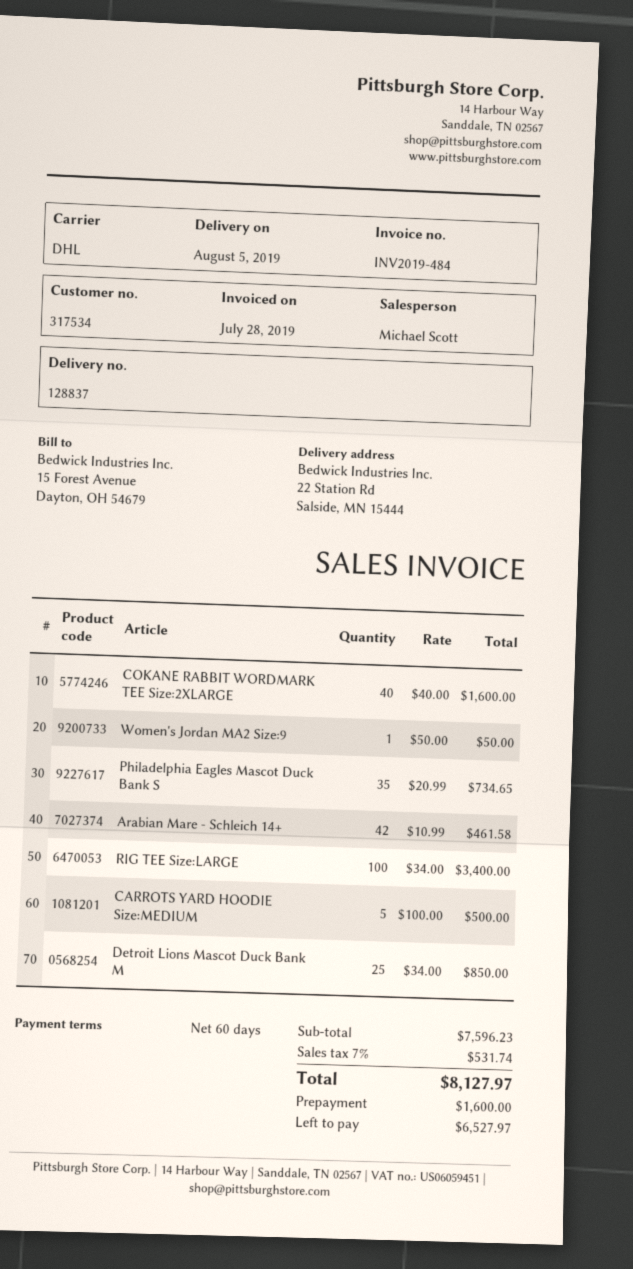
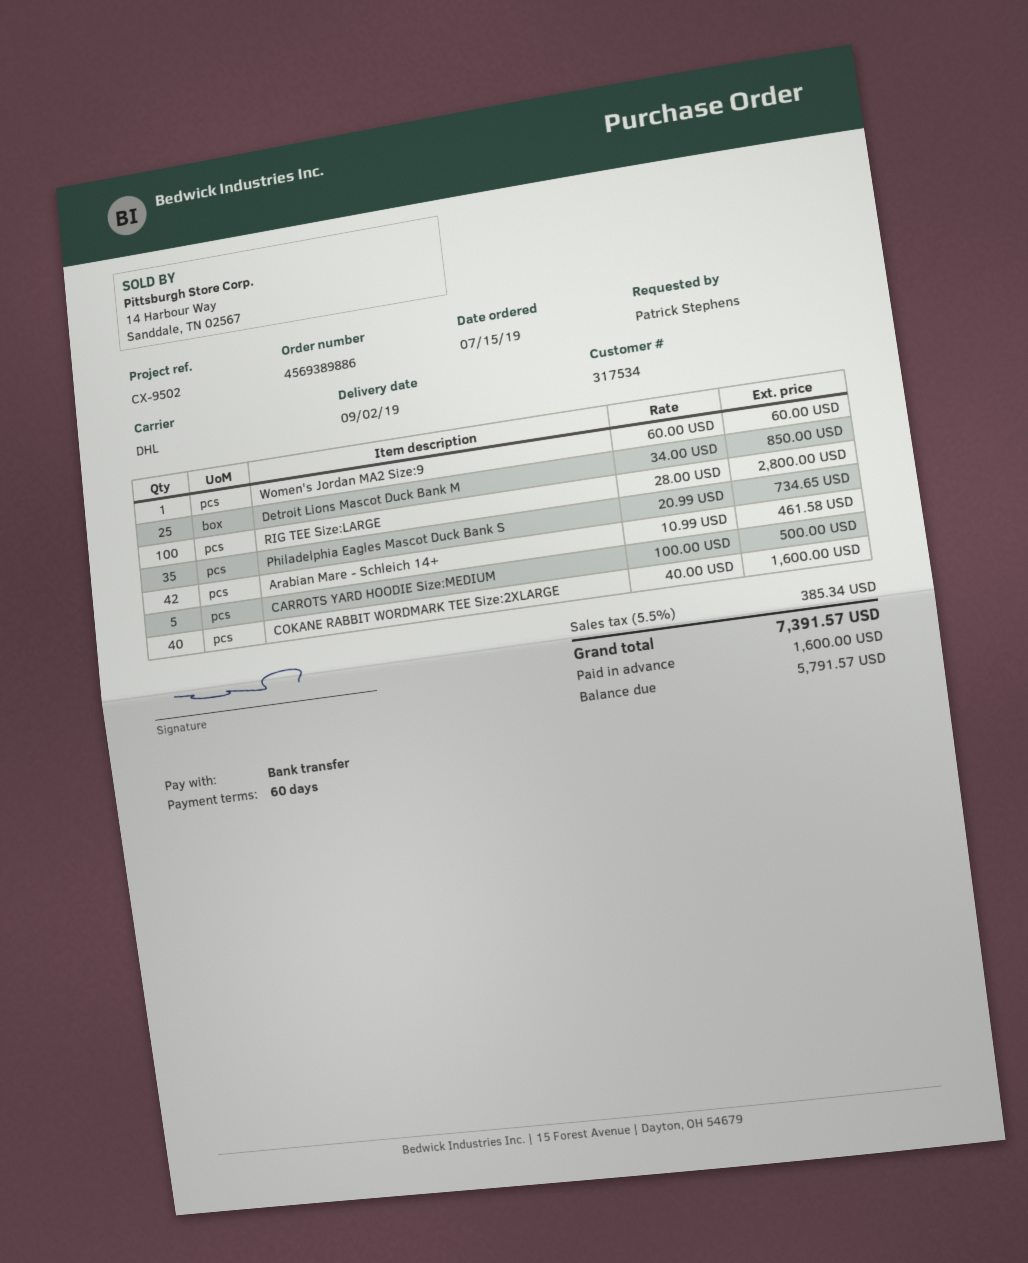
delivery date: 2019-08-05 -> 2019-09-02
Women's Jordan MA2 Size:9: 1 x 50.00 = 50.00 -> 1 x 60.00 = 60.00
RIG TEE Size:LARGE: 100 x 34.00 = 3400.00 -> 100 x 28.00 = 2800.00
tax: 7% = 531.74 -> 5.5% = 385.34
total: 8127.97 -> 7391.57
balance: 6527.97 -> 5791.57

